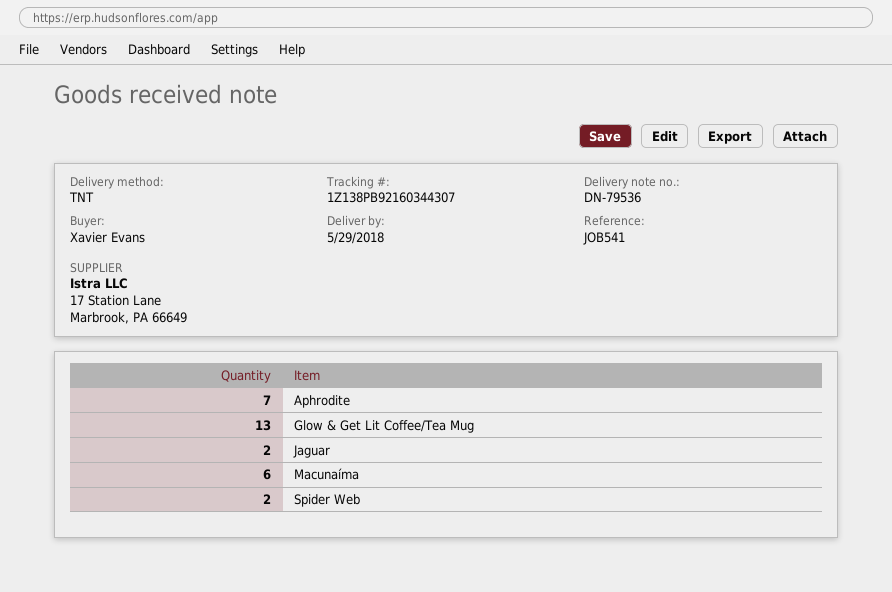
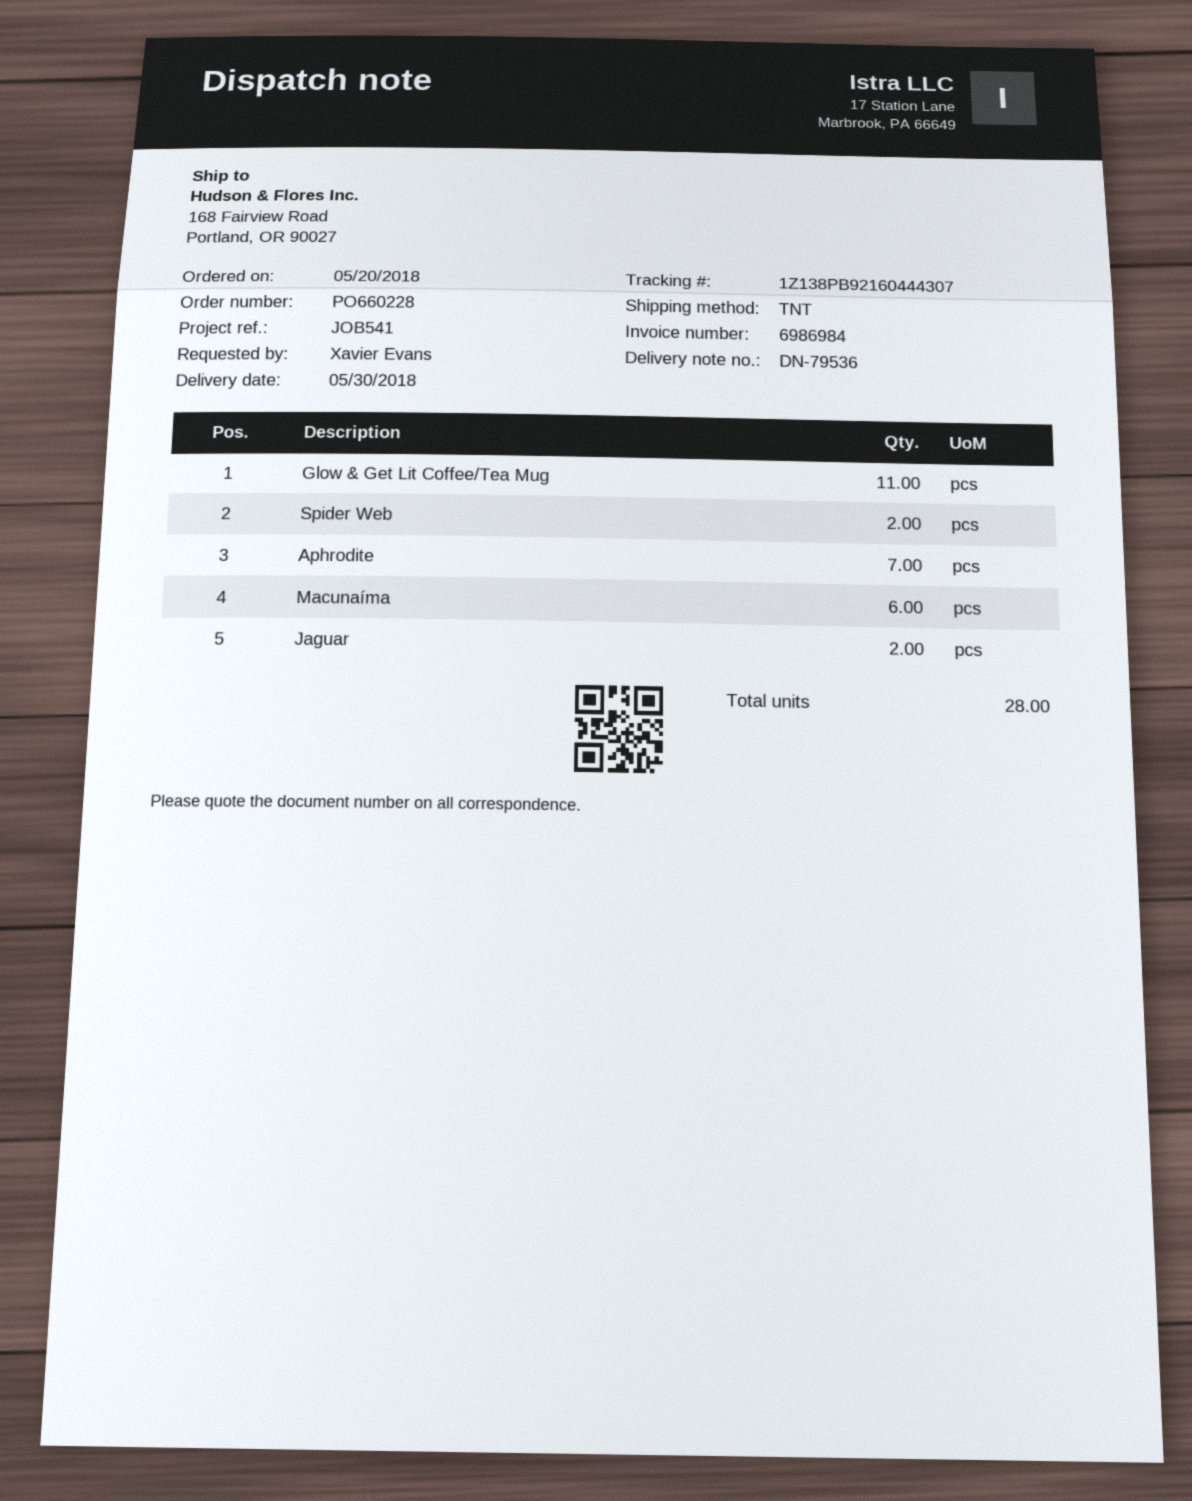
delivery date: 2018-05-29 -> 2018-05-30
tracking number: 1Z138PB92160344307 -> 1Z138PB92160444307
Glow & Get Lit Coffee/Tea Mug: 13 -> 11

